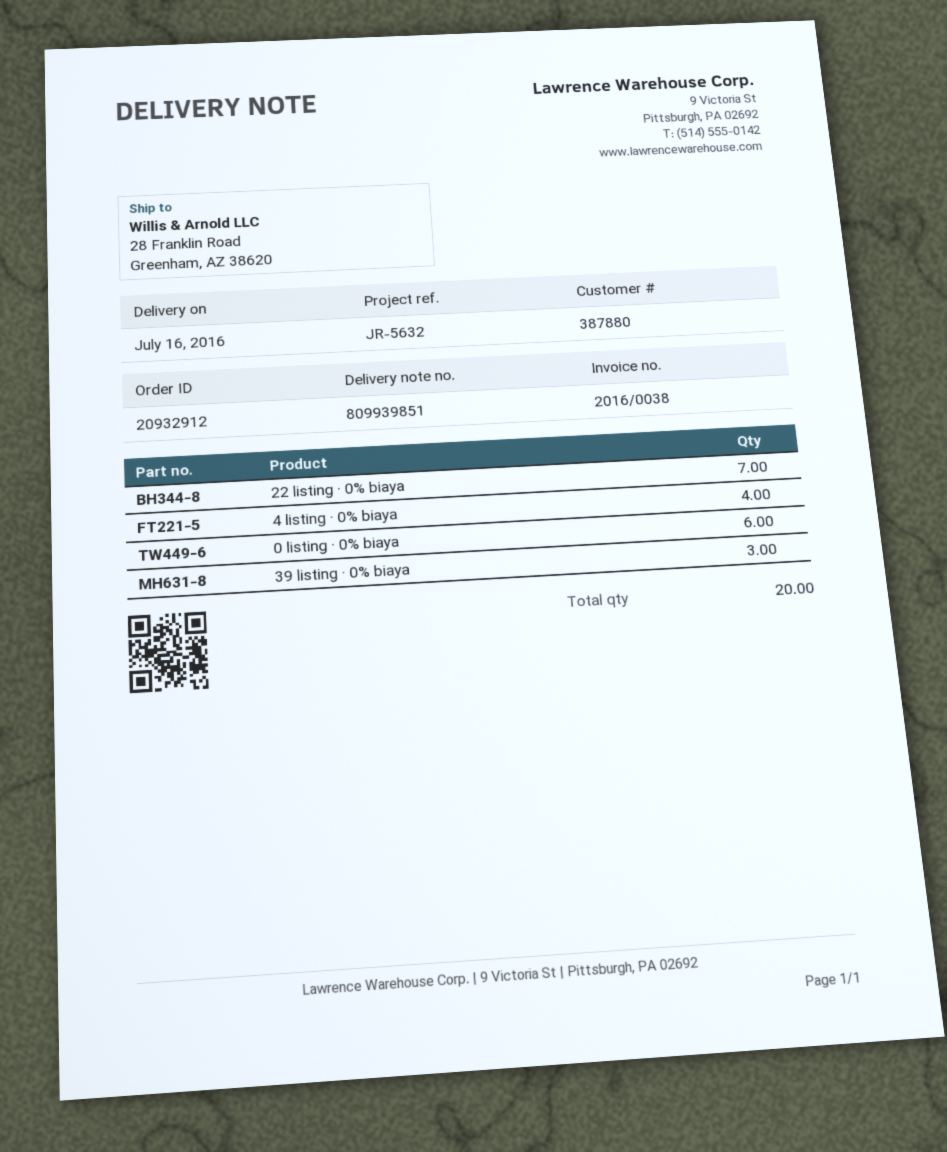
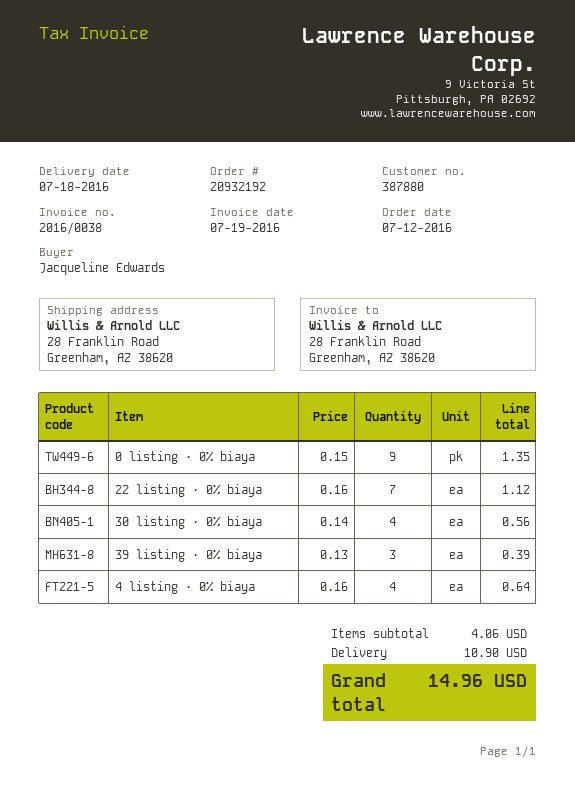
order number: 20932912 -> 20932192
delivery date: 2016-07-16 -> 2016-07-18
0 listing · 0% biaya: 6 -> 9
30 listing · 0% biaya: none -> 4

